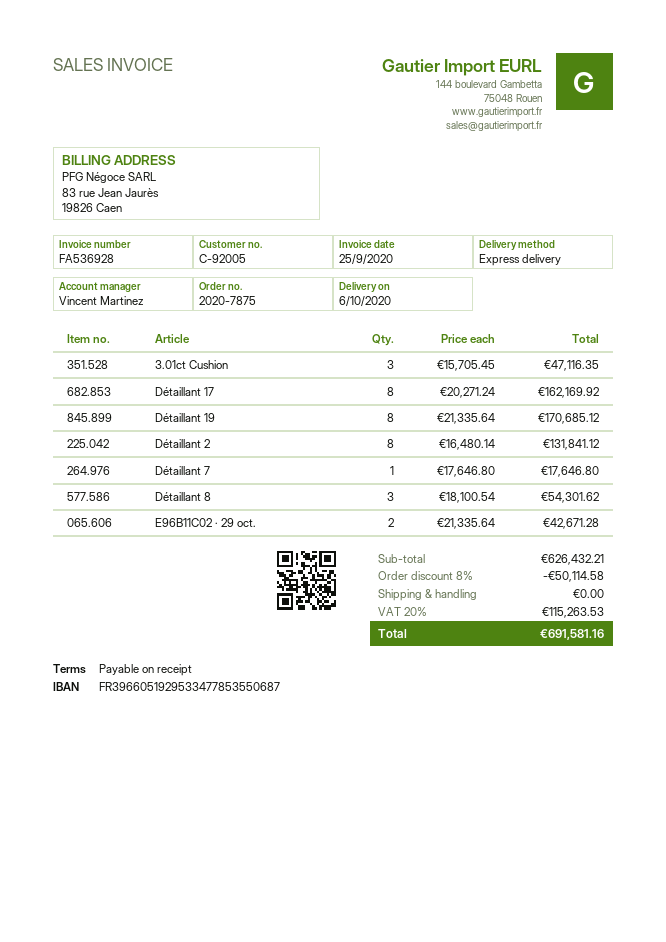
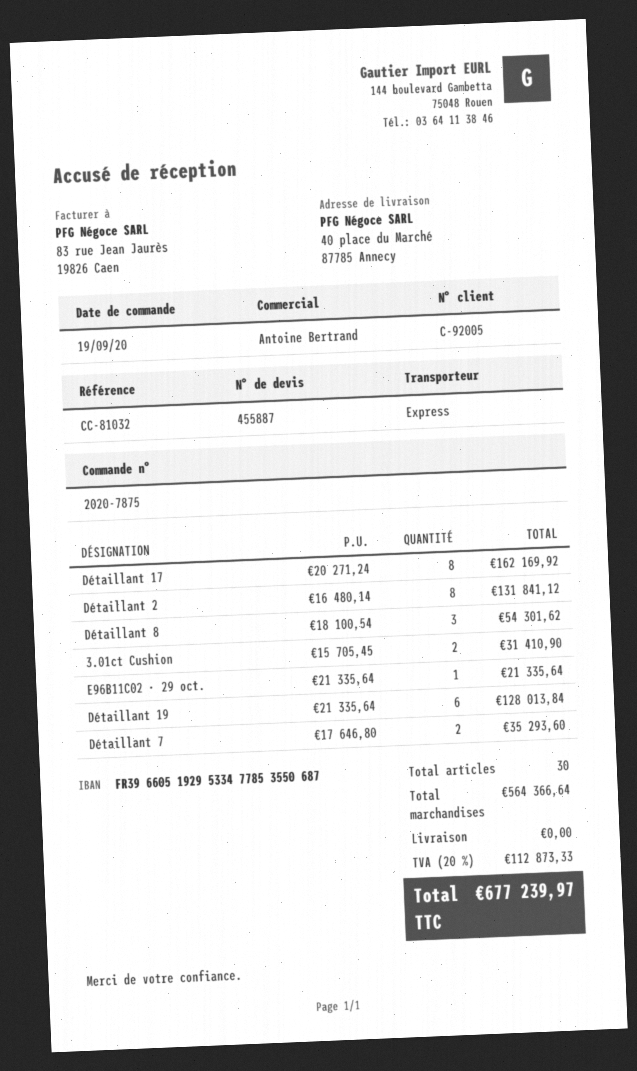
sales rep: Vincent Martinez -> Antoine Bertrand
3.01ct Cushion: 3 x 15705.45 = 47116.35 -> 2 x 15705.45 = 31410.90
Détaillant 19: 8 x 21335.64 = 170685.12 -> 6 x 21335.64 = 128013.84
Détaillant 7: 1 x 17646.80 = 17646.80 -> 2 x 17646.80 = 35293.60
E96B11C02 · 29 oct.: 2 x 21335.64 = 42671.28 -> 1 x 21335.64 = 21335.64
subtotal: 626432.21 -> 564366.64
discount: 8% = 50114.58 -> none
tax: 20% = 115263.53 -> 20% = 112873.33
total: 691581.16 -> 677239.97

